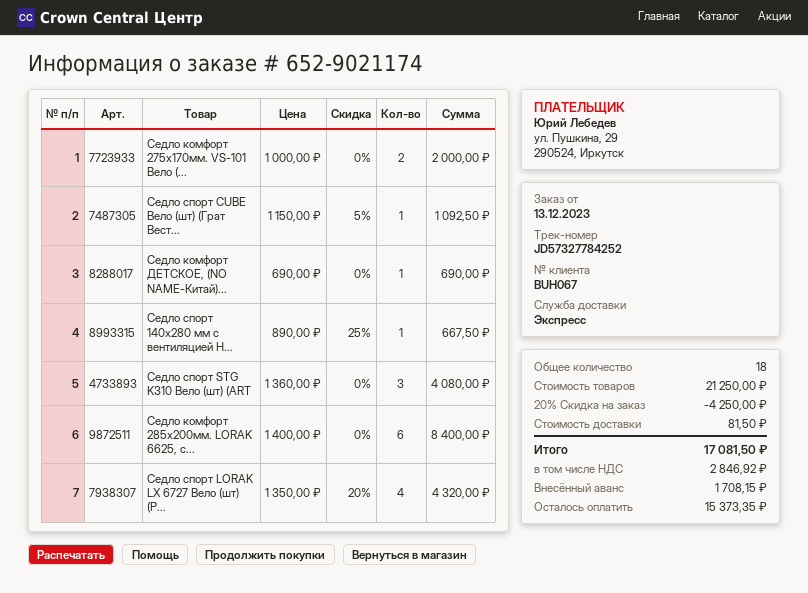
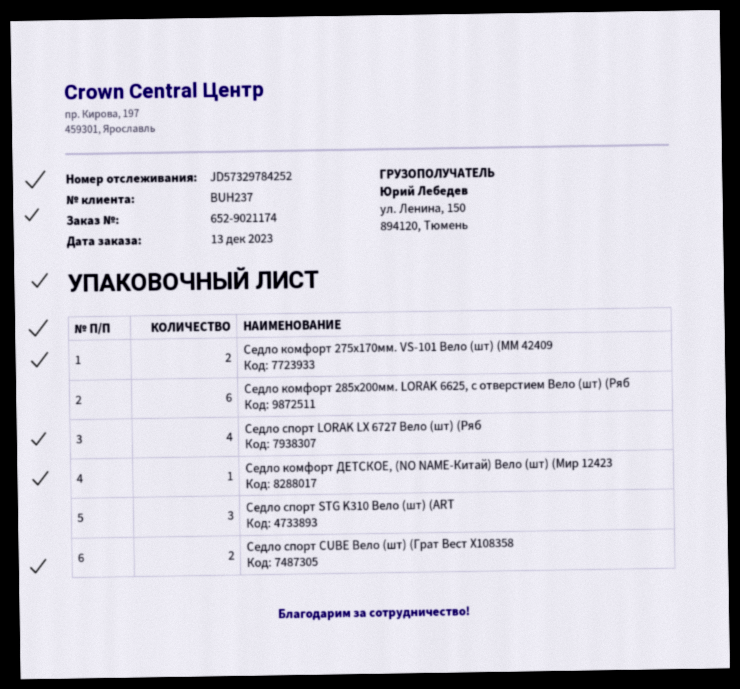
customer number: BUH067 -> BUH237
tracking number: JD57327784252 -> JD57329784252
Седло спорт CUBE Вело (шт) (Грат Вест...: 1 -> 2
Седло спорт 140х280 мм с вентиляцией H...: 1 -> none

